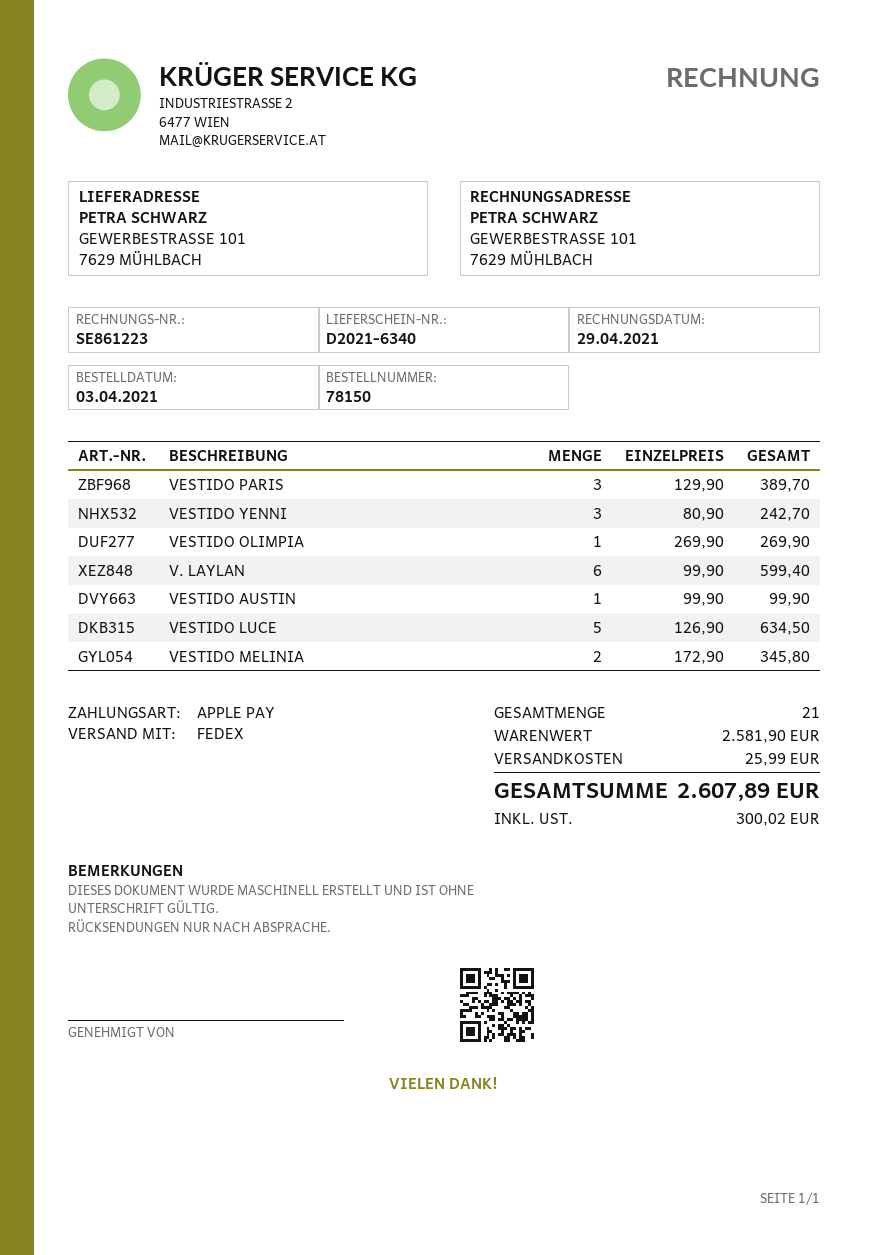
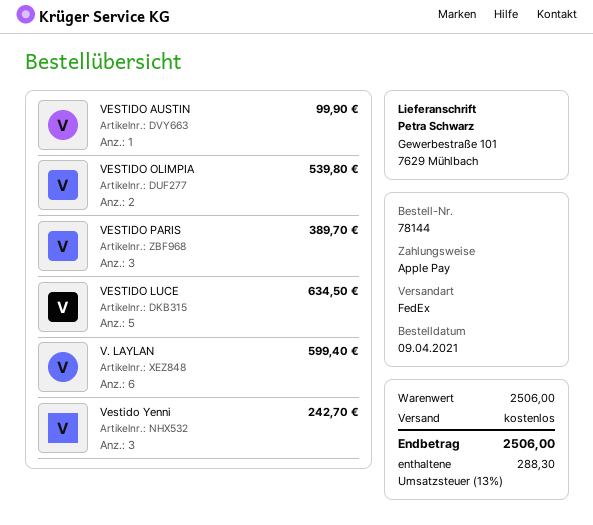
order number: 78150 -> 78144
order date: 2021-04-03 -> 2021-04-09
VESTIDO OLIMPIA: 1 for 269.90 -> 2 for 539.80
VESTIDO MELINIA: 2 for 345.80 -> none
subtotal: 2581.90 -> 2506.00
shipping: 25.99 -> 0.00
tax: 300.02 -> 288.30
total: 2607.89 -> 2506.00

